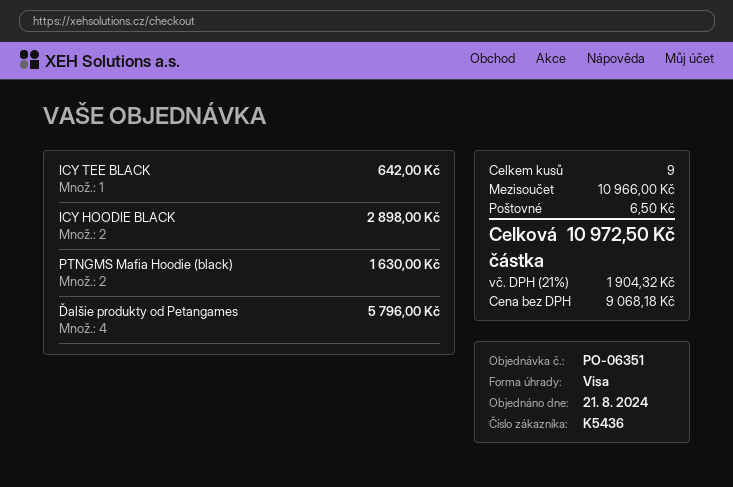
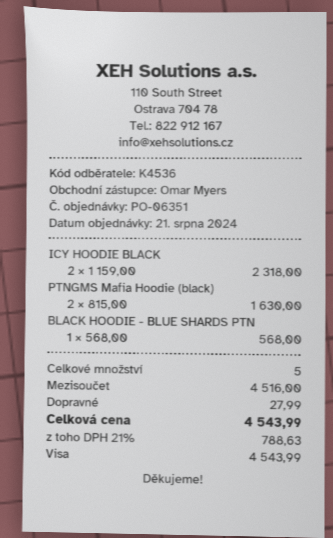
customer number: K5436 -> K4536
ICY TEE BLACK: 1 for 642.00 -> none
ICY HOODIE BLACK: 2 for 2898.00 -> 2 for 2318.00
Ďalšie produkty od Petangames: 4 for 5796.00 -> none
BLACK HOODIE - BLUE SHARDS PTN: none -> 1 for 568.00
total quantity: 9 -> 5
subtotal: 10966.00 -> 4516.00
shipping: 6.50 -> 27.99
tax: 21% = 1904.32 -> 21% = 788.63
total: 10972.50 -> 4543.99

